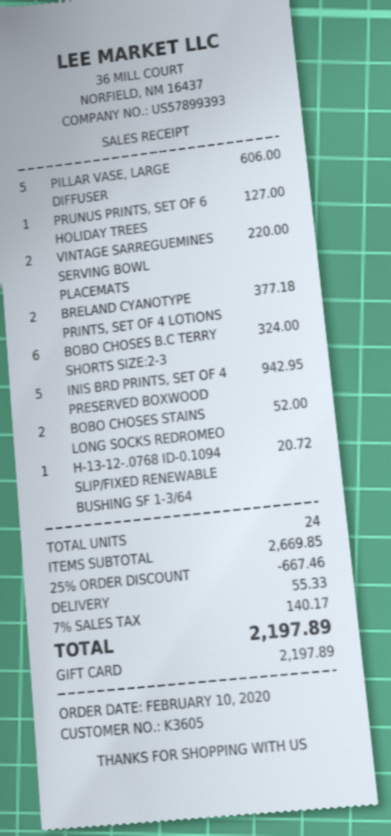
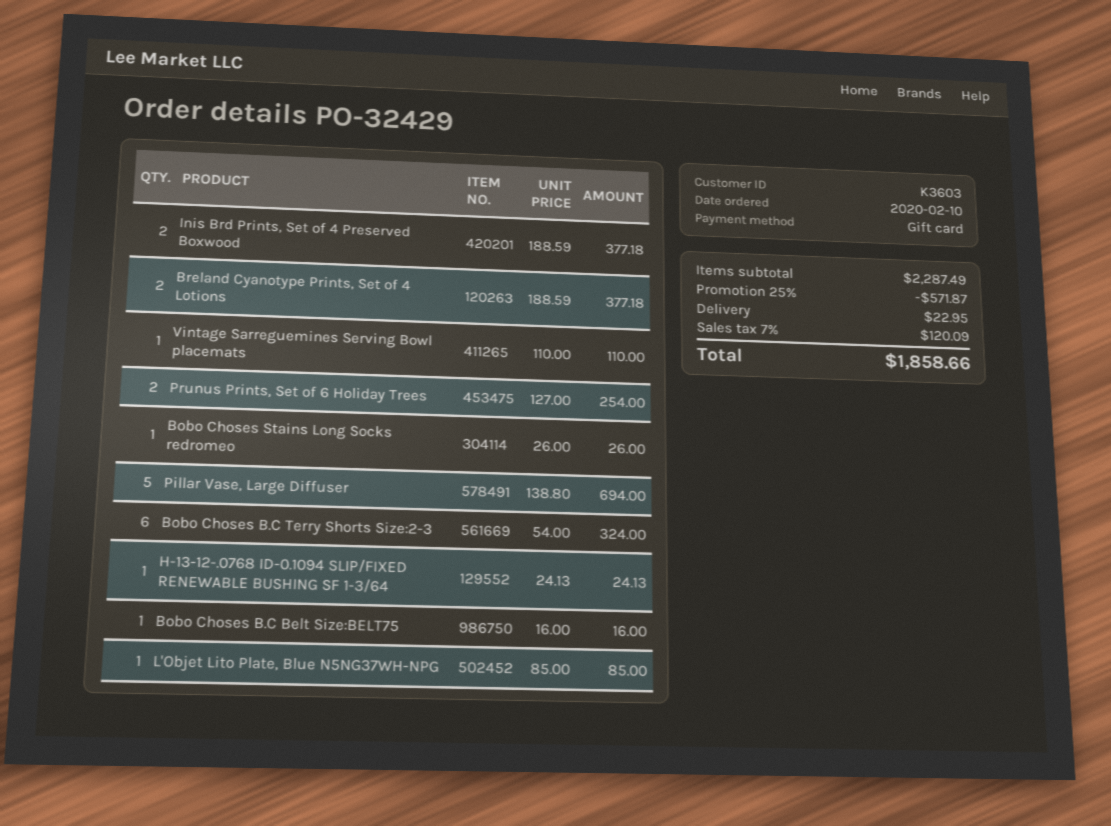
customer number: K3605 -> K3603
PILLAR VASE, LARGE DIFFUSER: 5 for 606.00 -> 5 for 694.00
PRUNUS PRINTS, SET OF 6 HOLIDAY TREES: 1 for 127.00 -> 2 for 254.00
VINTAGE SARREGUEMINES SERVING BOWL PLACEMATS: 2 for 220.00 -> 1 for 110.00
INIS BRD PRINTS, SET OF 4 PRESERVED BOXWOOD: 5 for 942.95 -> 2 for 377.18
BOBO CHOSES STAINS LONG SOCKS REDROMEO: 2 for 52.00 -> 1 for 26.00
H-13-12-.0768 ID-0.1094 SLIP/FIXED RENEWABLE BUSHING SF 1-3/64: 1 for 20.72 -> 1 for 24.13
Bobo Choses B.C Belt Size:BELT75: none -> 1 for 16.00
L'Objet Lito Plate, Blue N5NG37WH-NPG: none -> 1 for 85.00
subtotal: 2669.85 -> 2287.49
discount: 25% = 667.46 -> 25% = 571.87
shipping: 55.33 -> 22.95
tax: 7% = 140.17 -> 7% = 120.09
total: 2197.89 -> 1858.66

